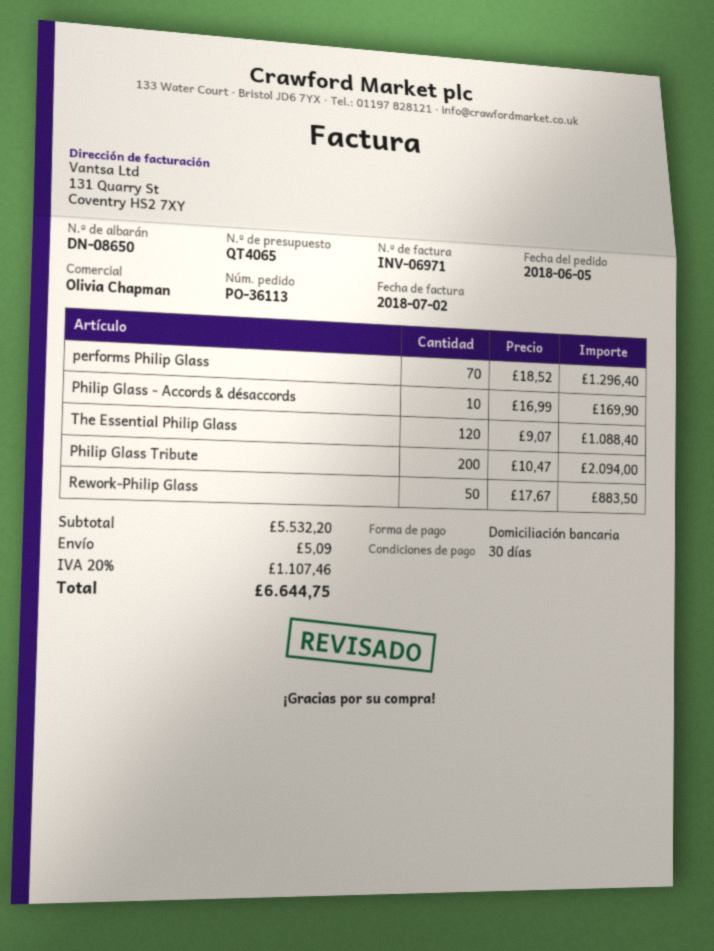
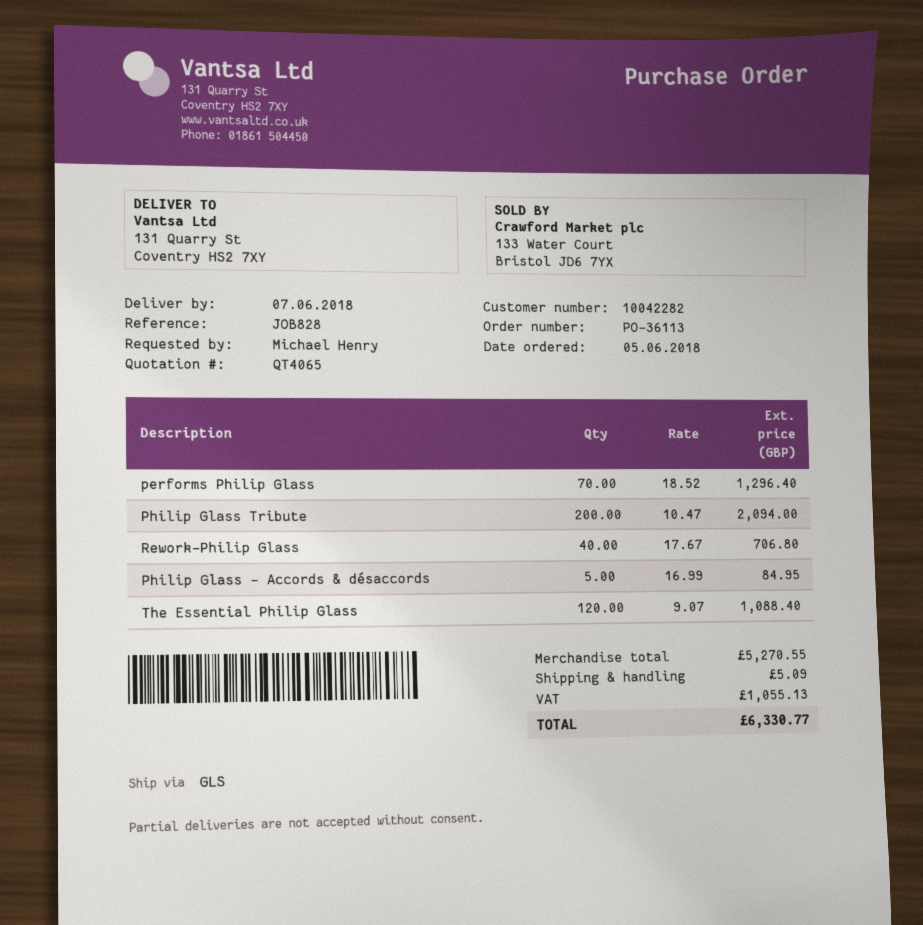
Philip Glass - Accords & désaccords: 10 x 16.99 = 169.90 -> 5 x 16.99 = 84.95
Rework-Philip Glass: 50 x 17.67 = 883.50 -> 40 x 17.67 = 706.80
subtotal: 5532.20 -> 5270.55
tax: 1107.46 -> 1055.13
total: 6644.75 -> 6330.77

